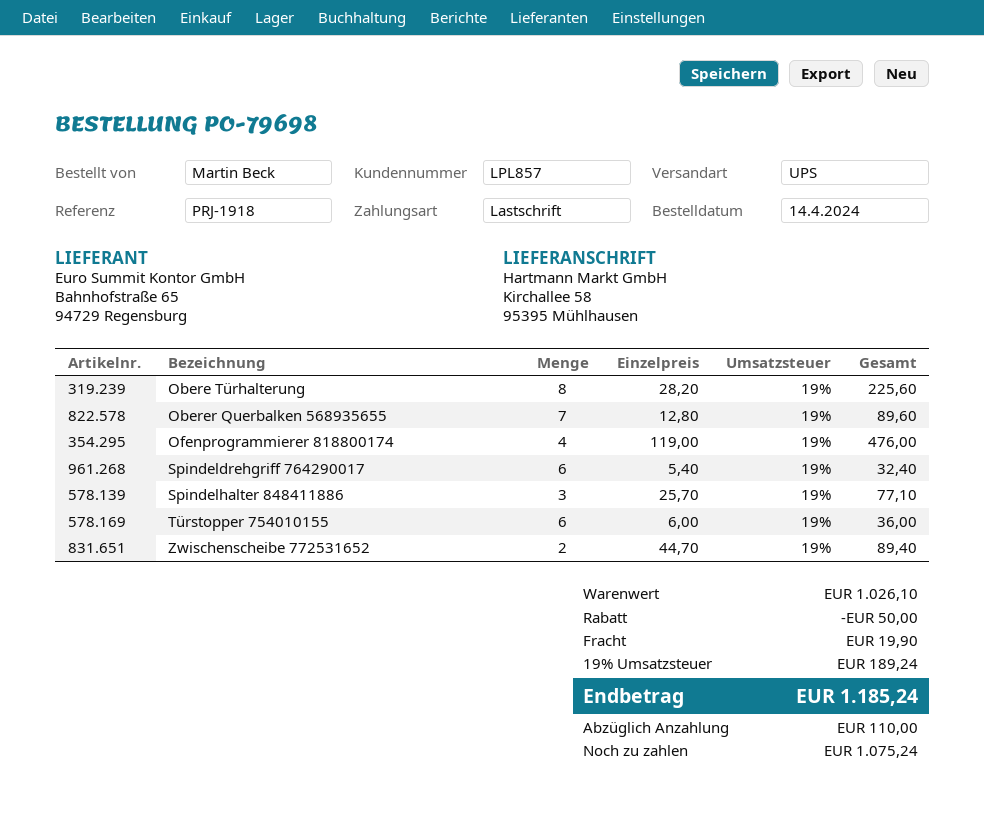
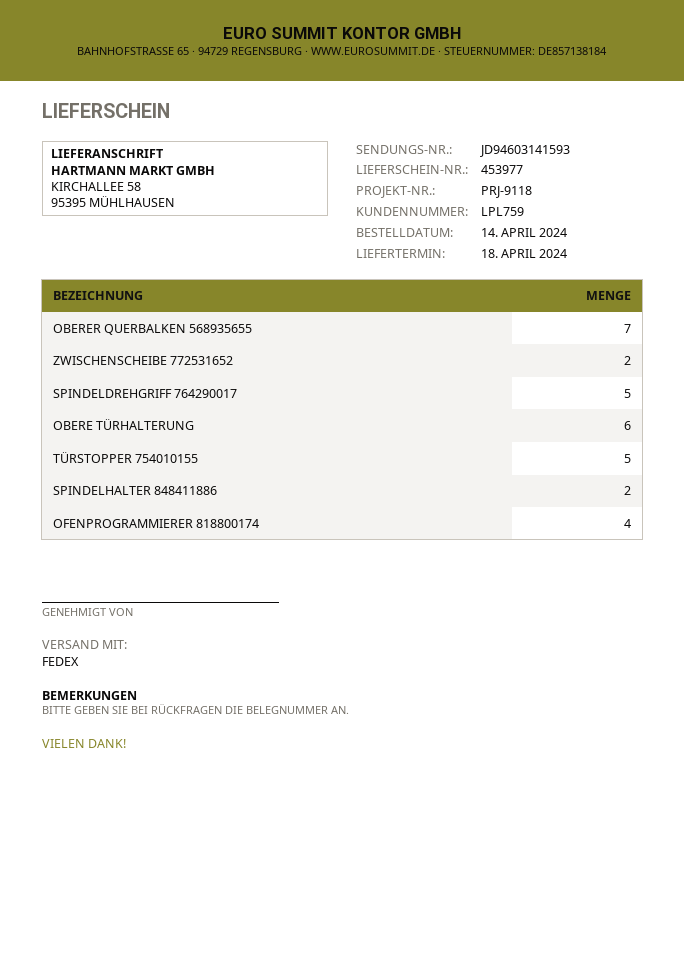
customer number: LPL857 -> LPL759
reference: PRJ-1918 -> PRJ-9118
shipping method: UPS -> FedEx
Obere Türhalterung: 8 -> 6
Spindeldrehgriff 764290017: 6 -> 5
Spindelhalter 848411886: 3 -> 2
Türstopper 754010155: 6 -> 5

